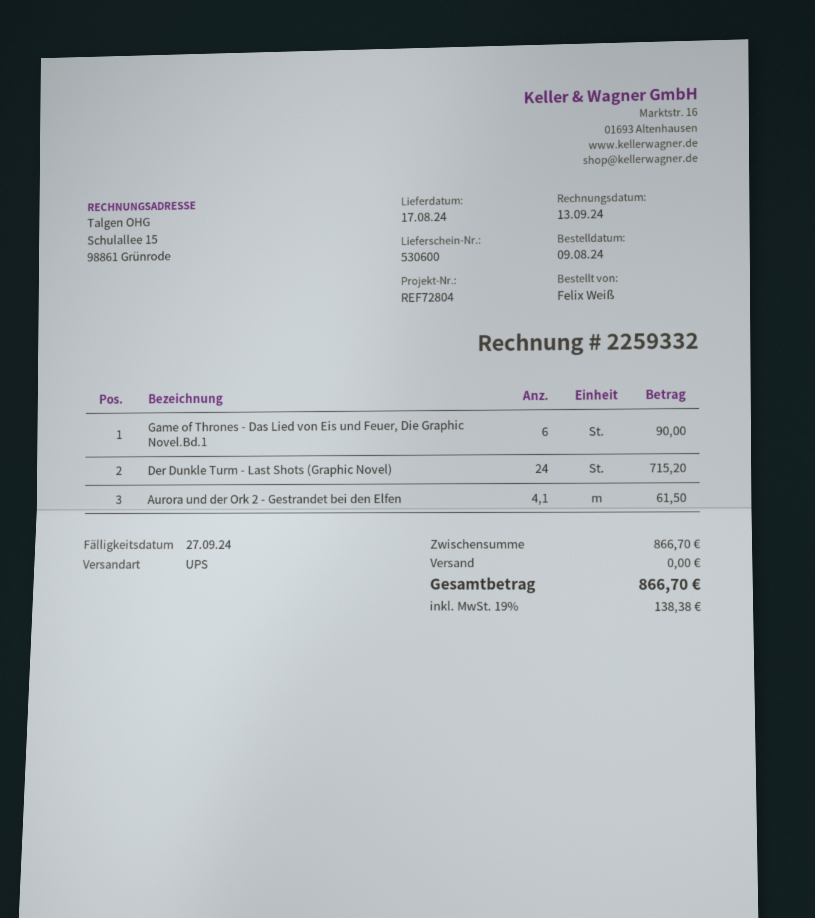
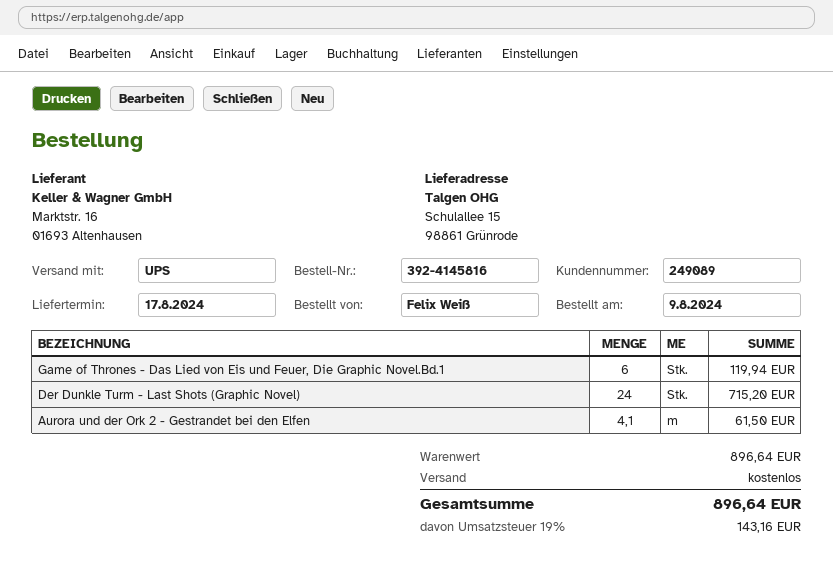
Game of Thrones - Das Lied von Eis und Feuer, Die Graphic Novel.Bd.1: 6 for 90.00 -> 6 for 119.94
subtotal: 866.70 -> 896.64
tax: 19% = 138.38 -> 19% = 143.16
total: 866.70 -> 896.64

